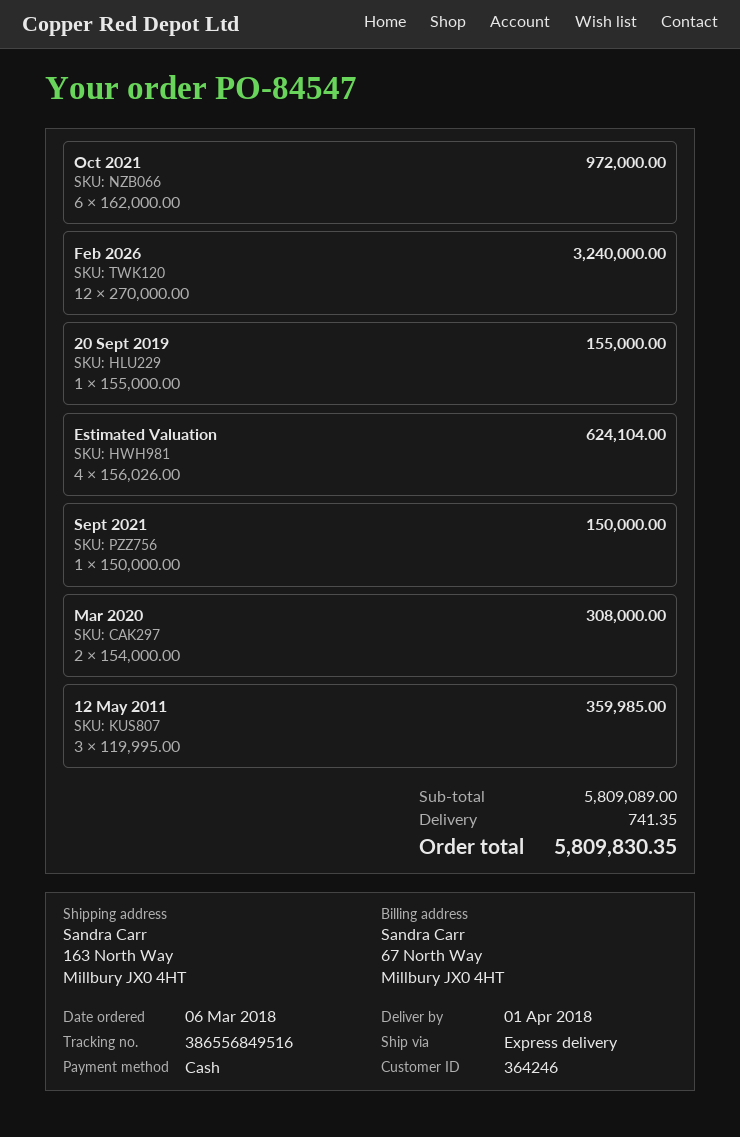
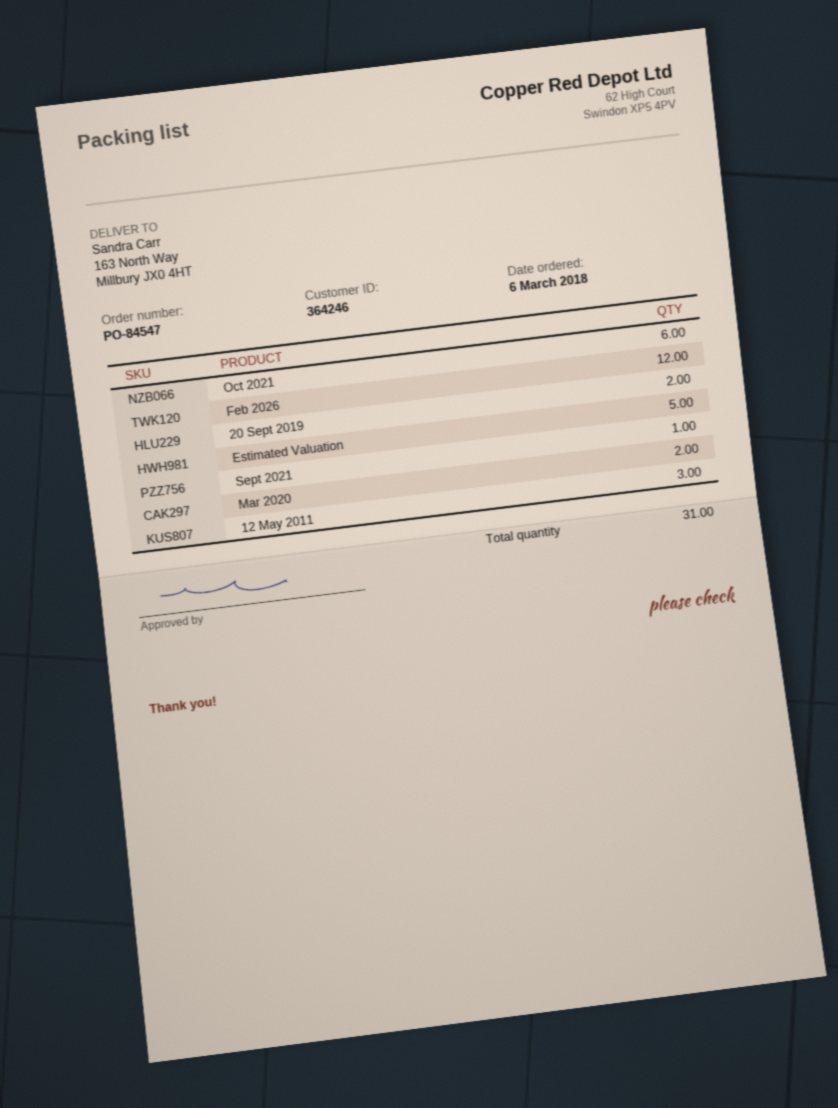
20 Sept 2019: 1 -> 2
Estimated Valuation: 4 -> 5

